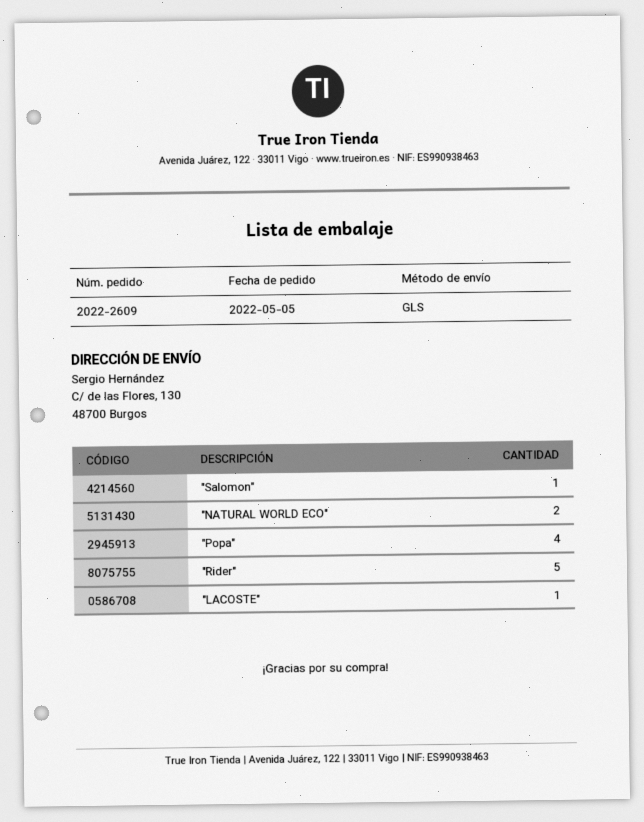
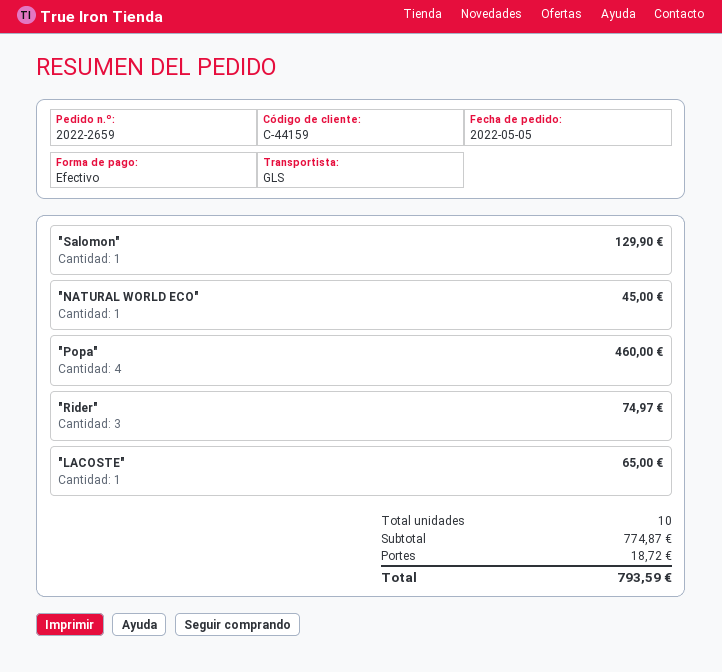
order number: 2022-2609 -> 2022-2659
"NATURAL WORLD ECO": 2 -> 1
"Rider": 5 -> 3

